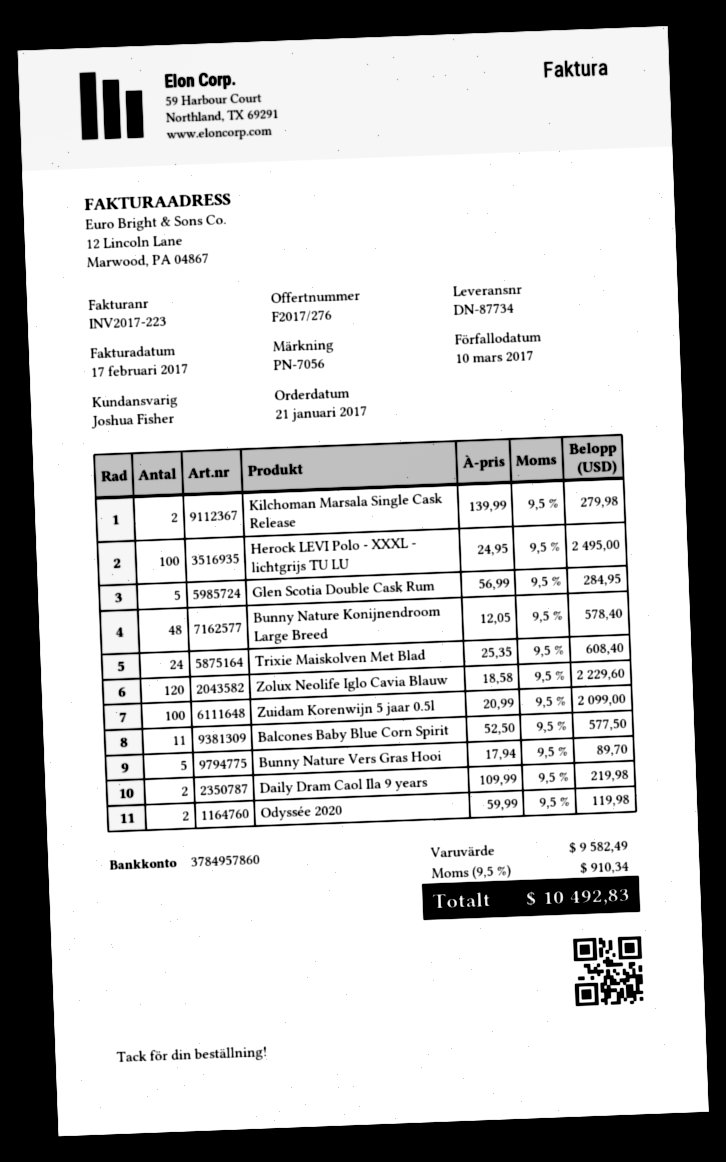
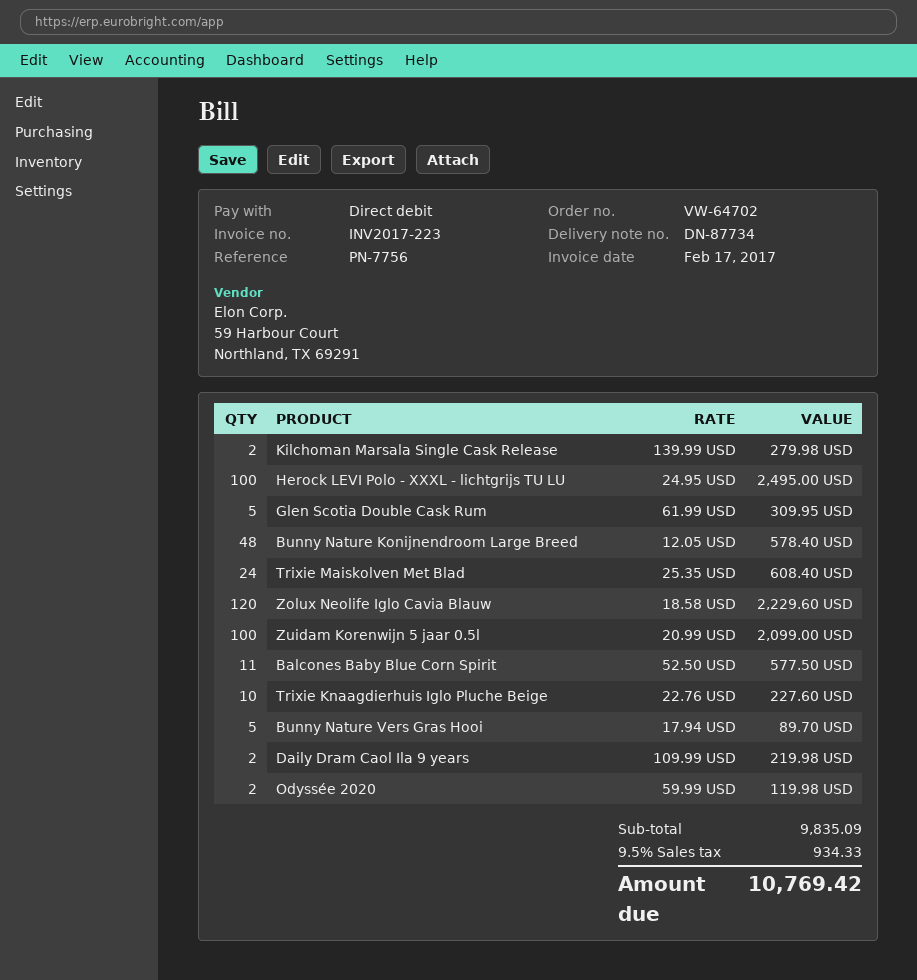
reference: PN-7056 -> PN-7756
Glen Scotia Double Cask Rum: 5 x 56.99 = 284.95 -> 5 x 61.99 = 309.95
Trixie Knaagdierhuis Iglo Pluche Beige: none -> 10 x 22.76 = 227.60
subtotal: 9582.49 -> 9835.09
tax: 9.5% = 910.34 -> 9.5% = 934.33
total: 10492.83 -> 10769.42

